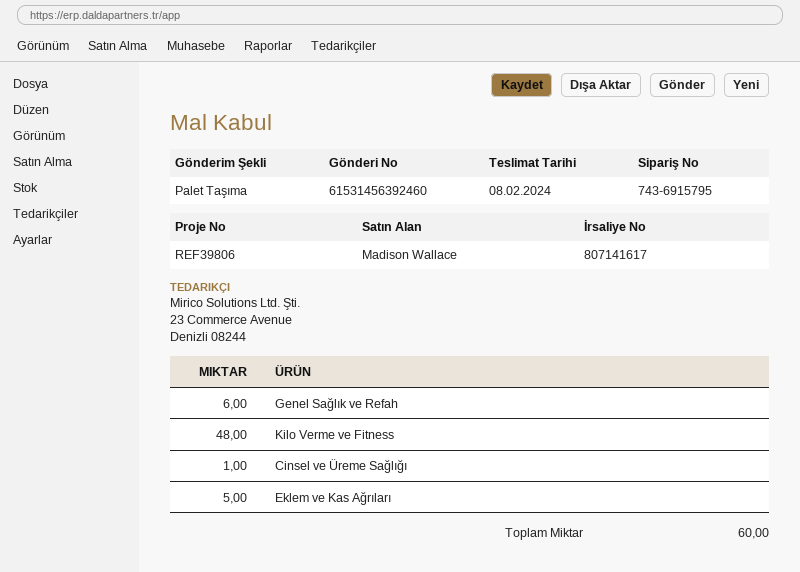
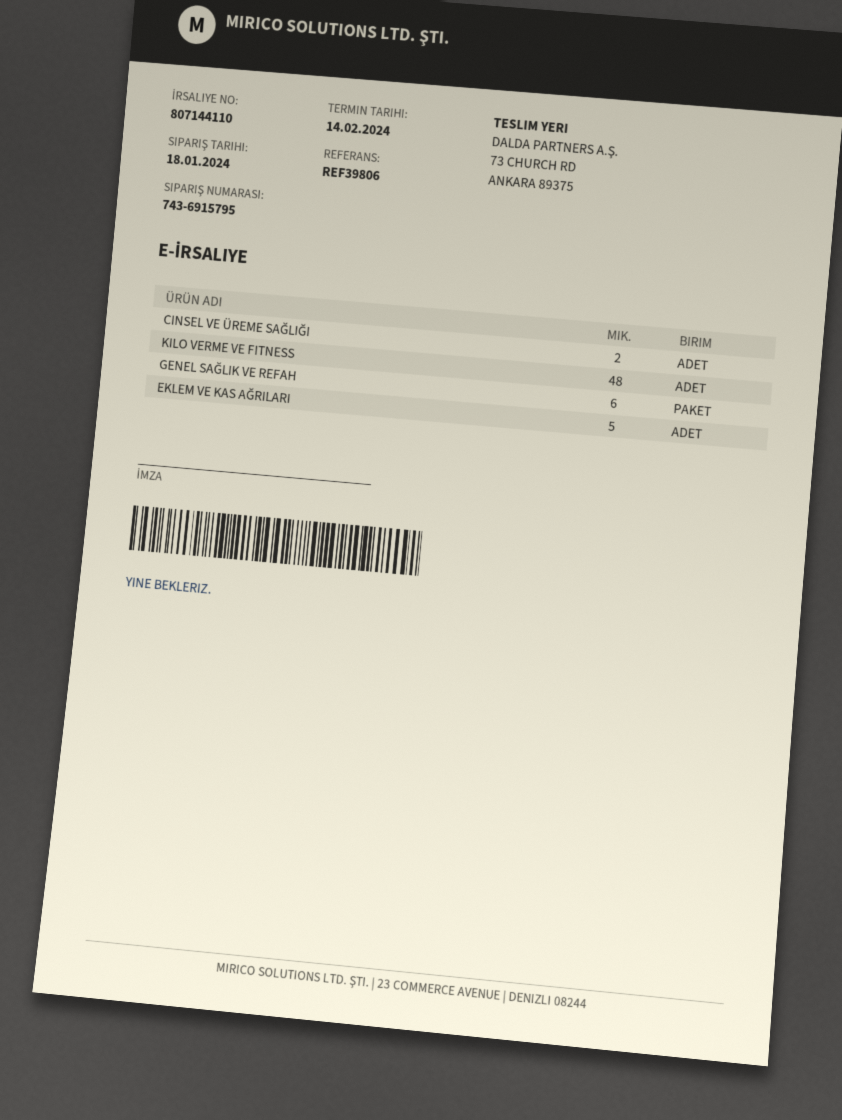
delivery note number: 807141617 -> 807144110
delivery date: 2024-02-08 -> 2024-02-14
Cinsel ve Üreme Sağlığı: 1 -> 2

